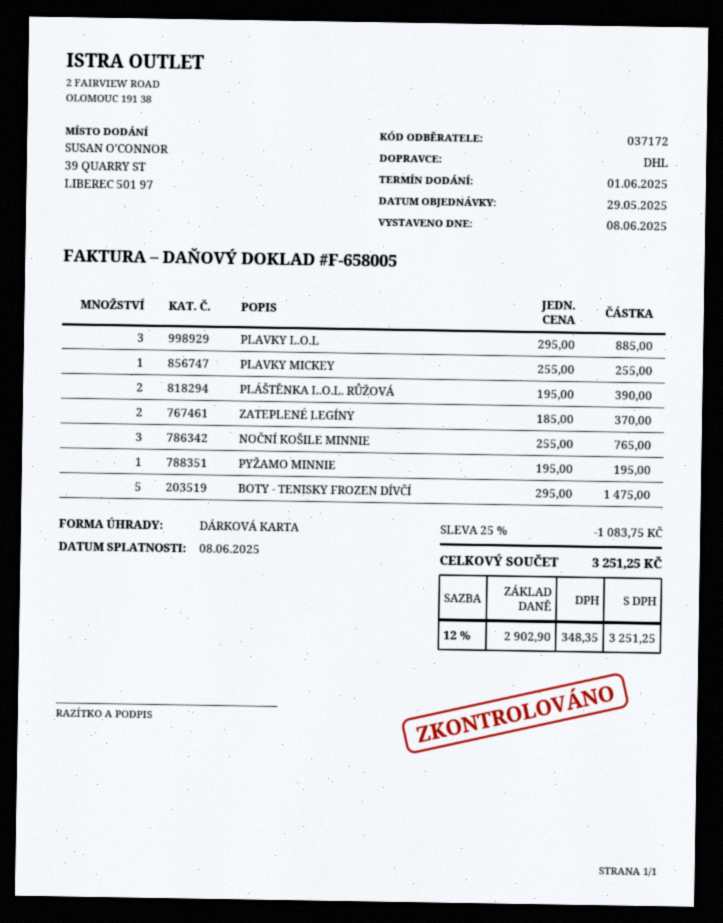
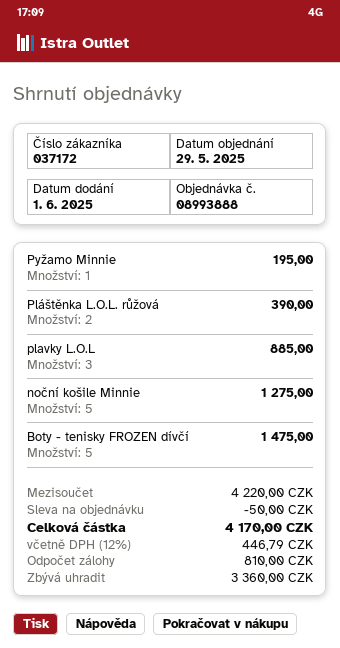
PLAVKY MICKEY: 1 for 255.00 -> none
ZATEPLENÉ LEGÍNY: 2 for 370.00 -> none
NOČNÍ KOŠILE MINNIE: 3 for 765.00 -> 5 for 1275.00
discount: 1083.75 -> 50.00
tax: 12% = 348.35 -> 12% = 446.79
total: 3251.25 -> 4170.00

